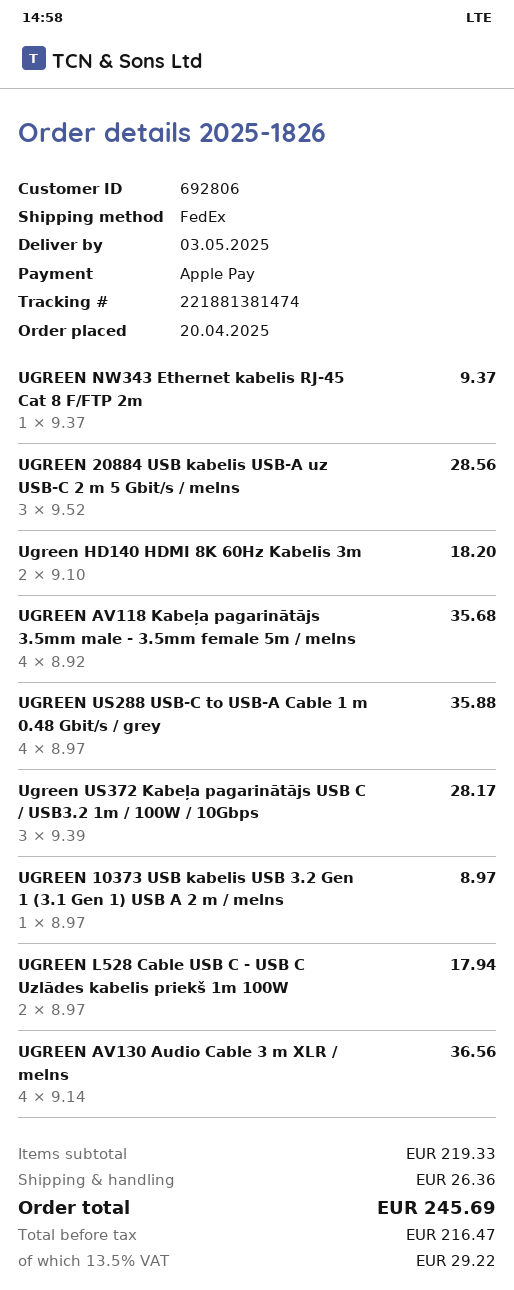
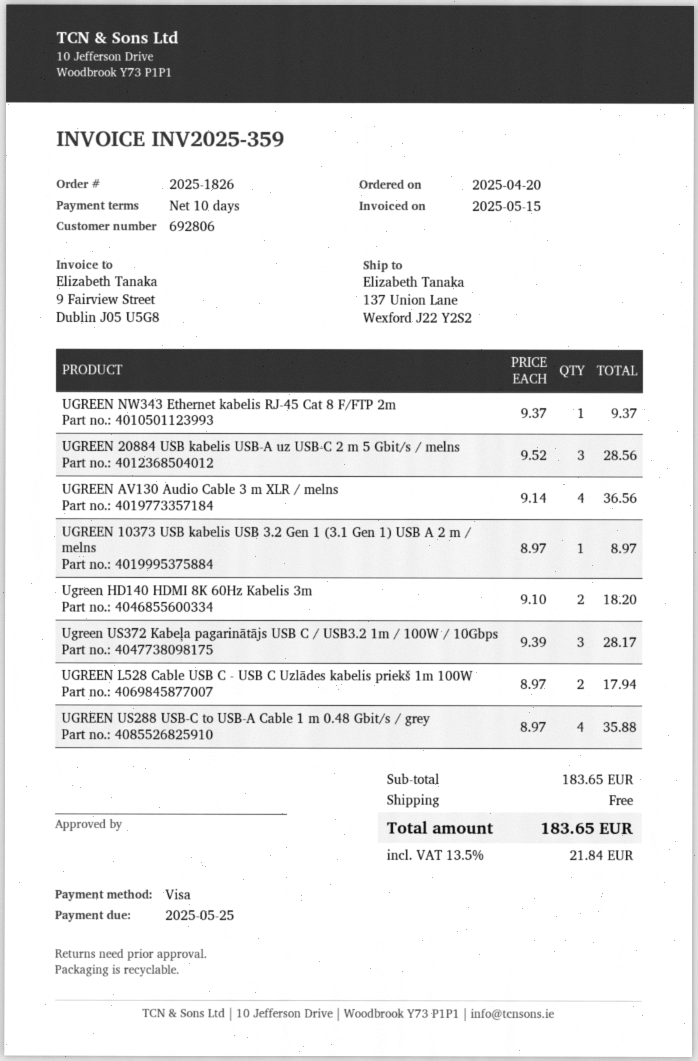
payment method: Apple Pay -> Visa
UGREEN AV118 Kabeļa pagarinātājs 3.5mm male - 3.5mm female 5m / melns: 4 x 8.92 = 35.68 -> none
subtotal: 219.33 -> 183.65
shipping: 26.36 -> 0.00
tax: 13.5% = 29.22 -> 13.5% = 21.84
total: 245.69 -> 183.65

